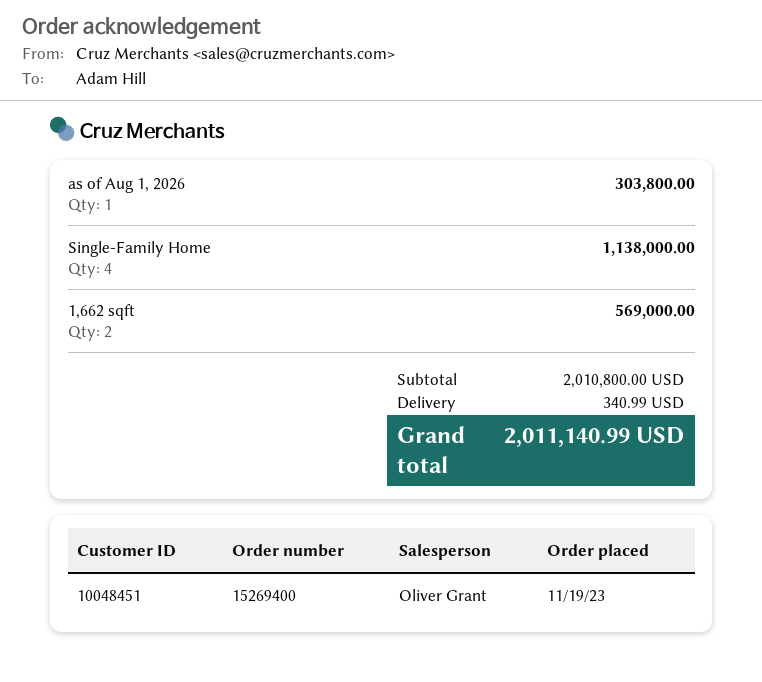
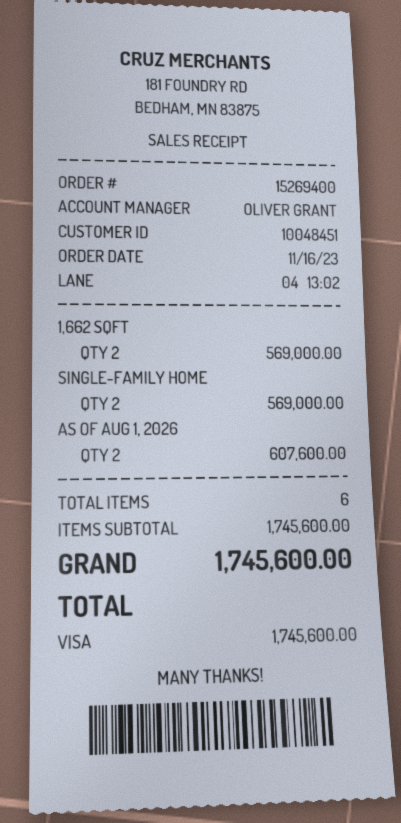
order date: 2023-11-19 -> 2023-11-16
as of Aug 1, 2026: 1 for 303800.00 -> 2 for 607600.00
Single-Family Home: 4 for 1138000.00 -> 2 for 569000.00
subtotal: 2010800.00 -> 1745600.00
shipping: 340.99 -> none
total: 2011140.99 -> 1745600.00

